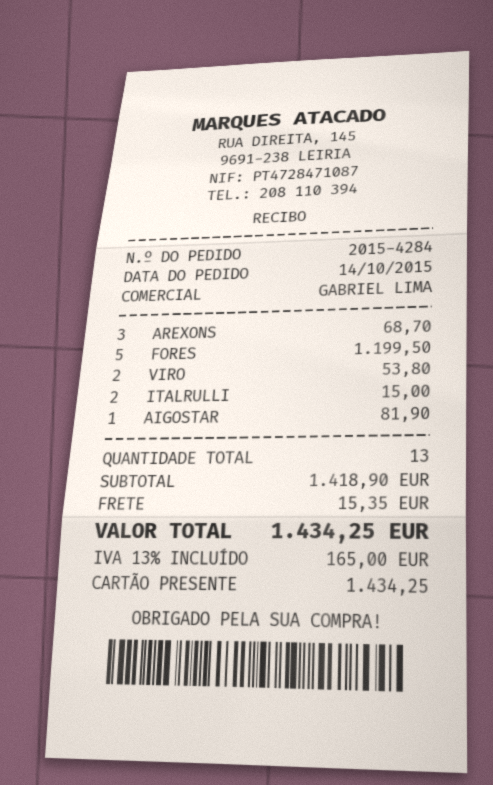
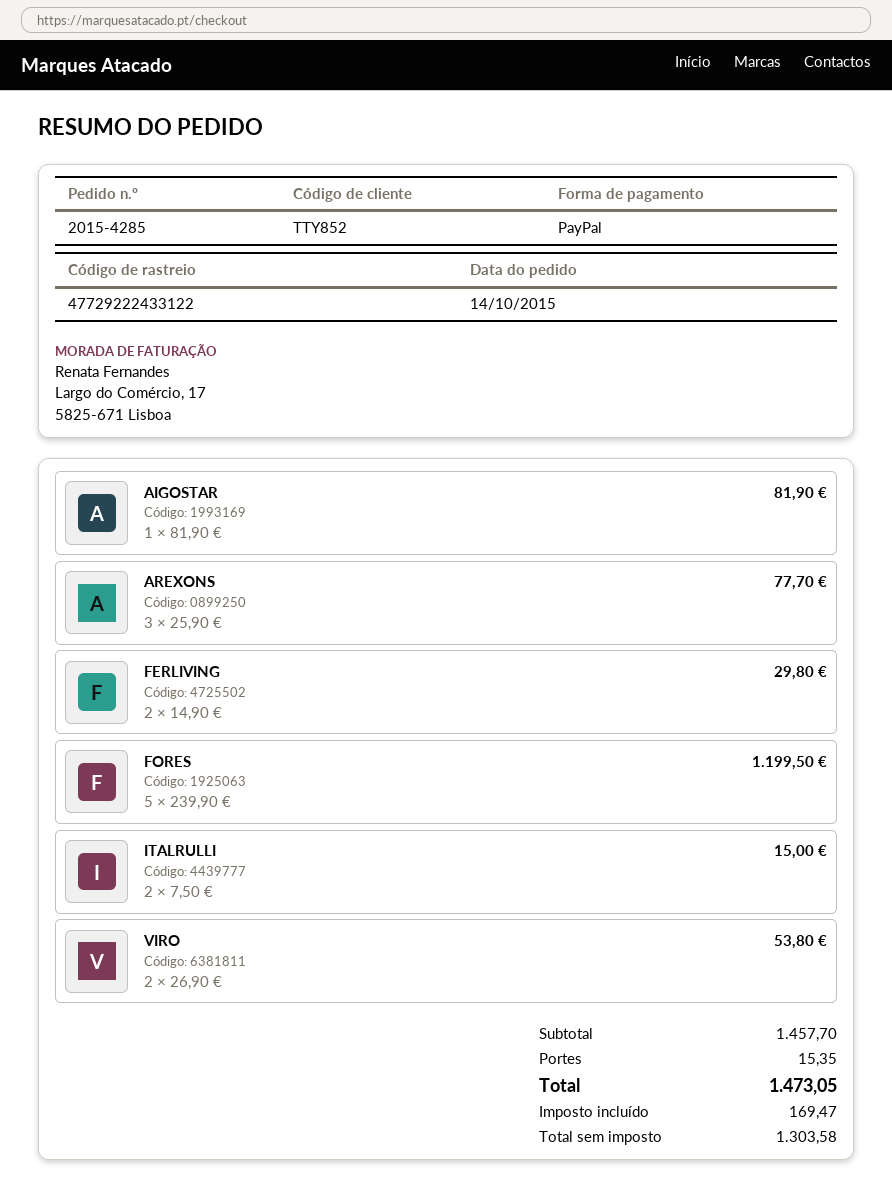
order number: 2015-4284 -> 2015-4285
payment method: gift card -> PayPal
AREXONS: 3 for 68.70 -> 3 for 77.70
FERLIVING: none -> 2 for 29.80
subtotal: 1418.90 -> 1457.70
tax: 165.00 -> 169.47
total: 1434.25 -> 1473.05

